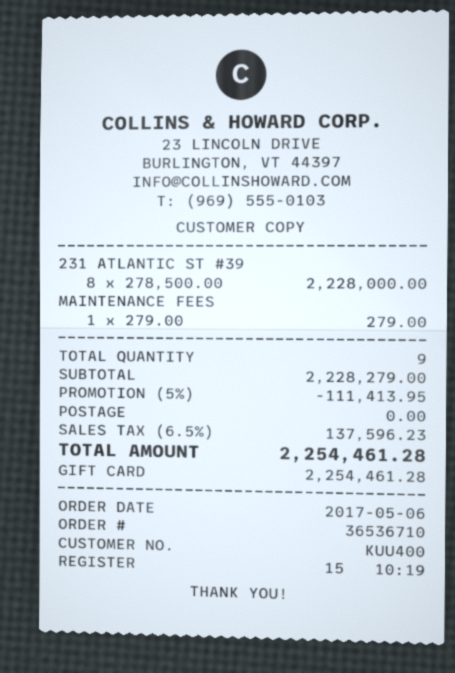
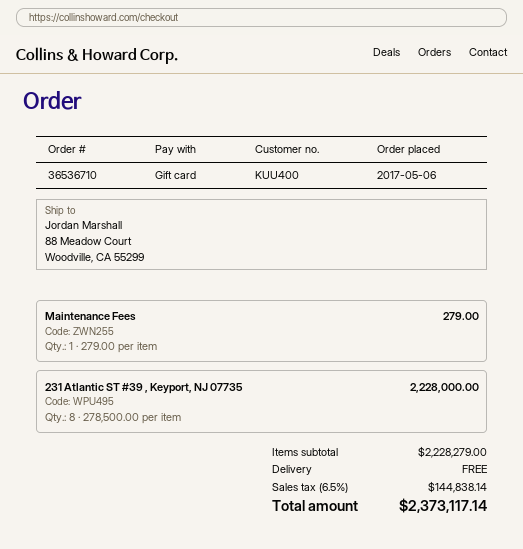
discount: 5% = 111413.95 -> none
tax: 6.5% = 137596.23 -> 6.5% = 144838.14
total: 2254461.28 -> 2373117.14

